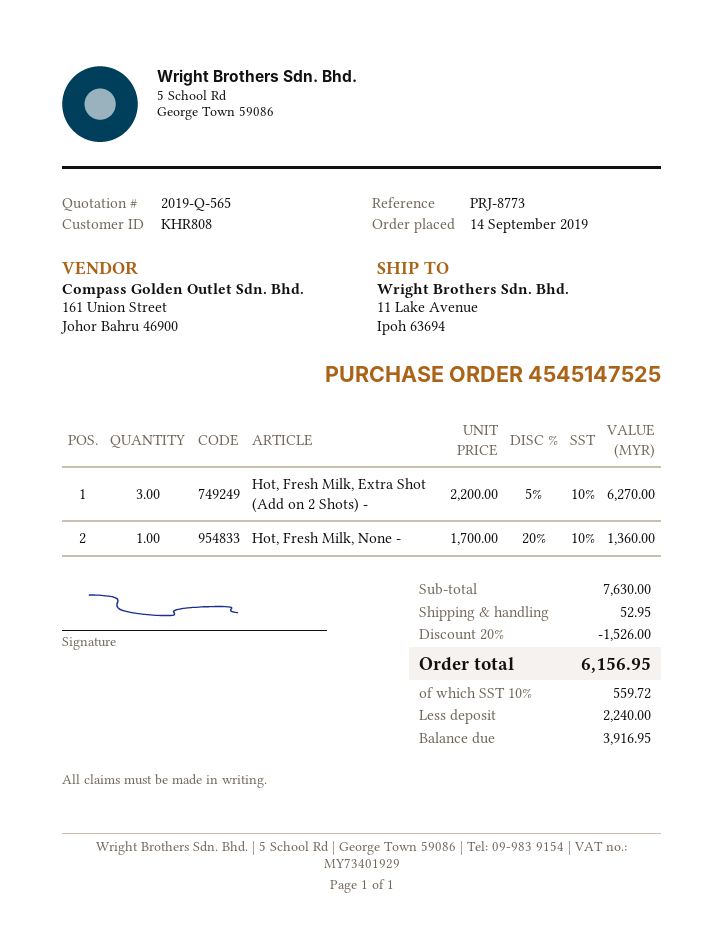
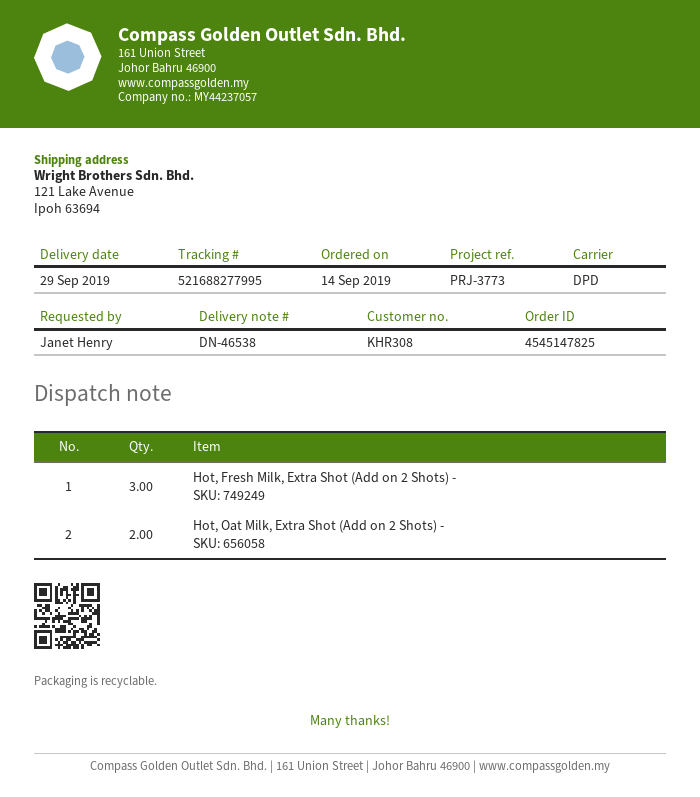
order number: 4545147525 -> 4545147825
customer number: KHR808 -> KHR308
reference: PRJ-8773 -> PRJ-3773
ship to: 11 Lake Avenue, Ipoh 63694 -> 121 Lake Avenue, Ipoh 63694
Hot, Fresh Milk, None -: 1 -> none
Hot, Oat Milk, Extra Shot (Add on 2 Shots) -: none -> 2

